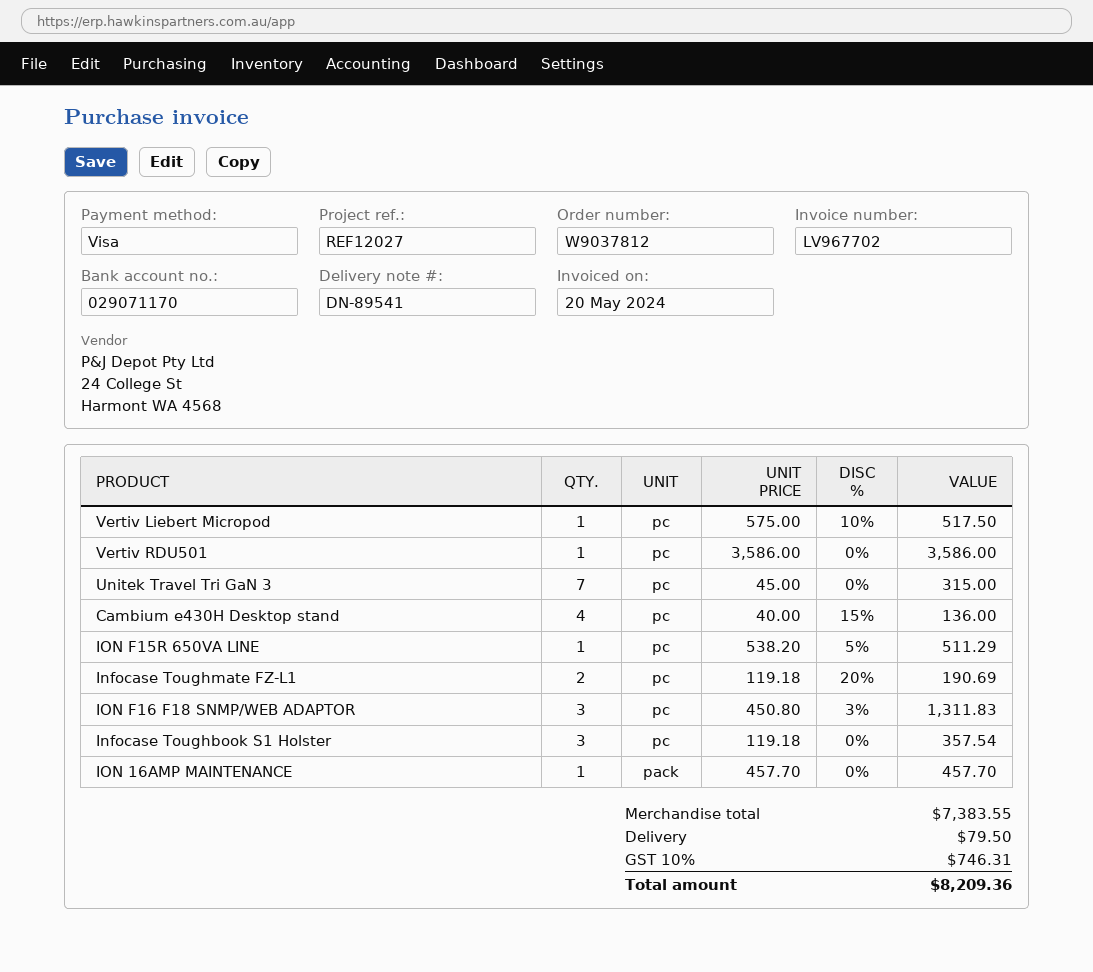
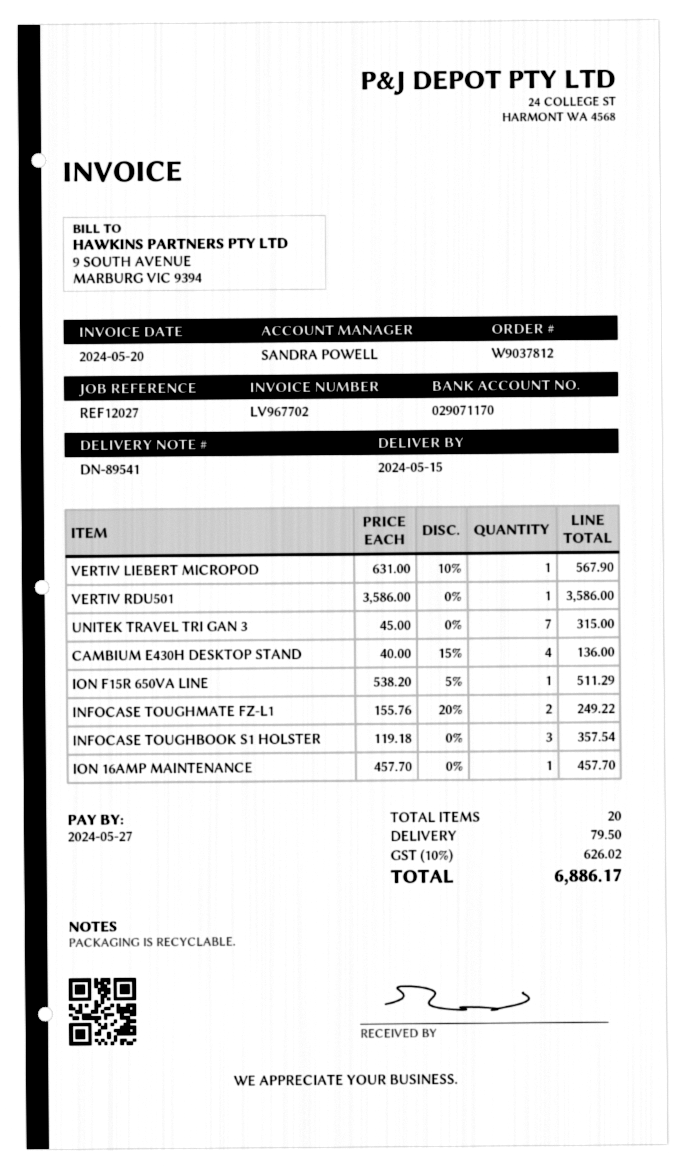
Vertiv Liebert Micropod: 1 x 575.00 - 10% = 517.50 -> 1 x 631.00 - 10% = 567.90
Infocase Toughmate FZ-L1: 2 x 119.18 - 20% = 190.69 -> 2 x 155.76 - 20% = 249.22
ION F16 F18 SNMP/WEB ADAPTOR: 3 x 450.80 - 3% = 1311.83 -> none
tax: 10% = 746.31 -> 10% = 626.02
total: 8209.36 -> 6886.17

